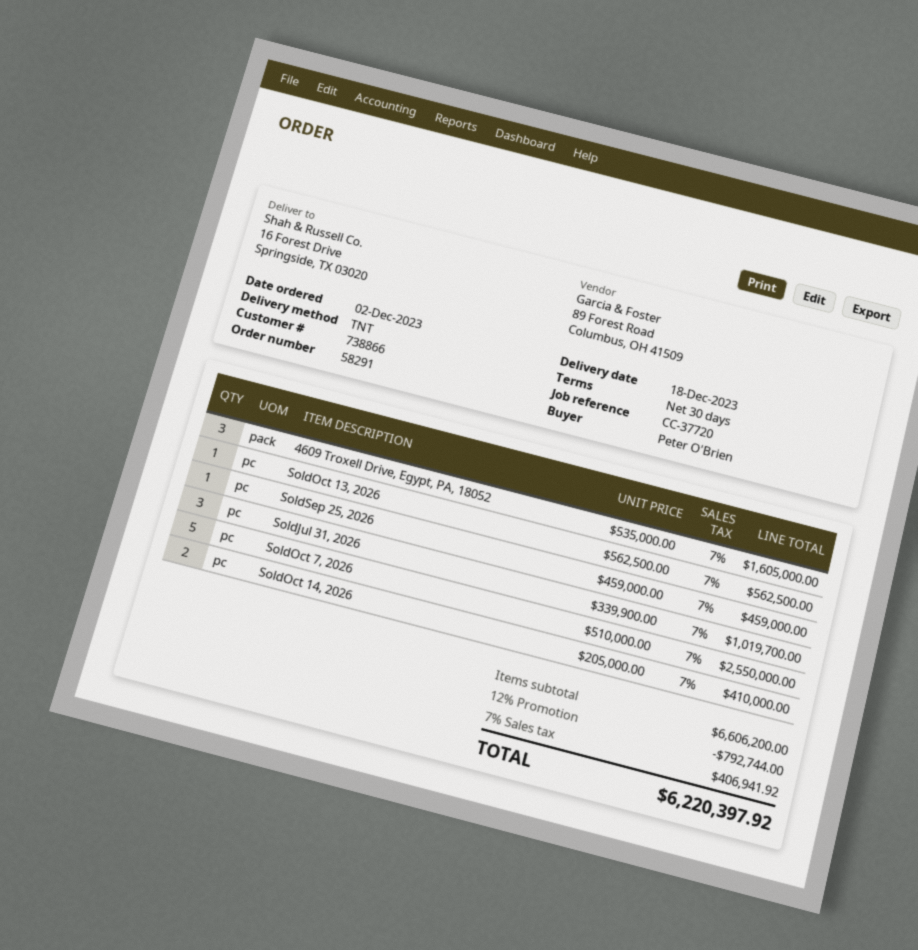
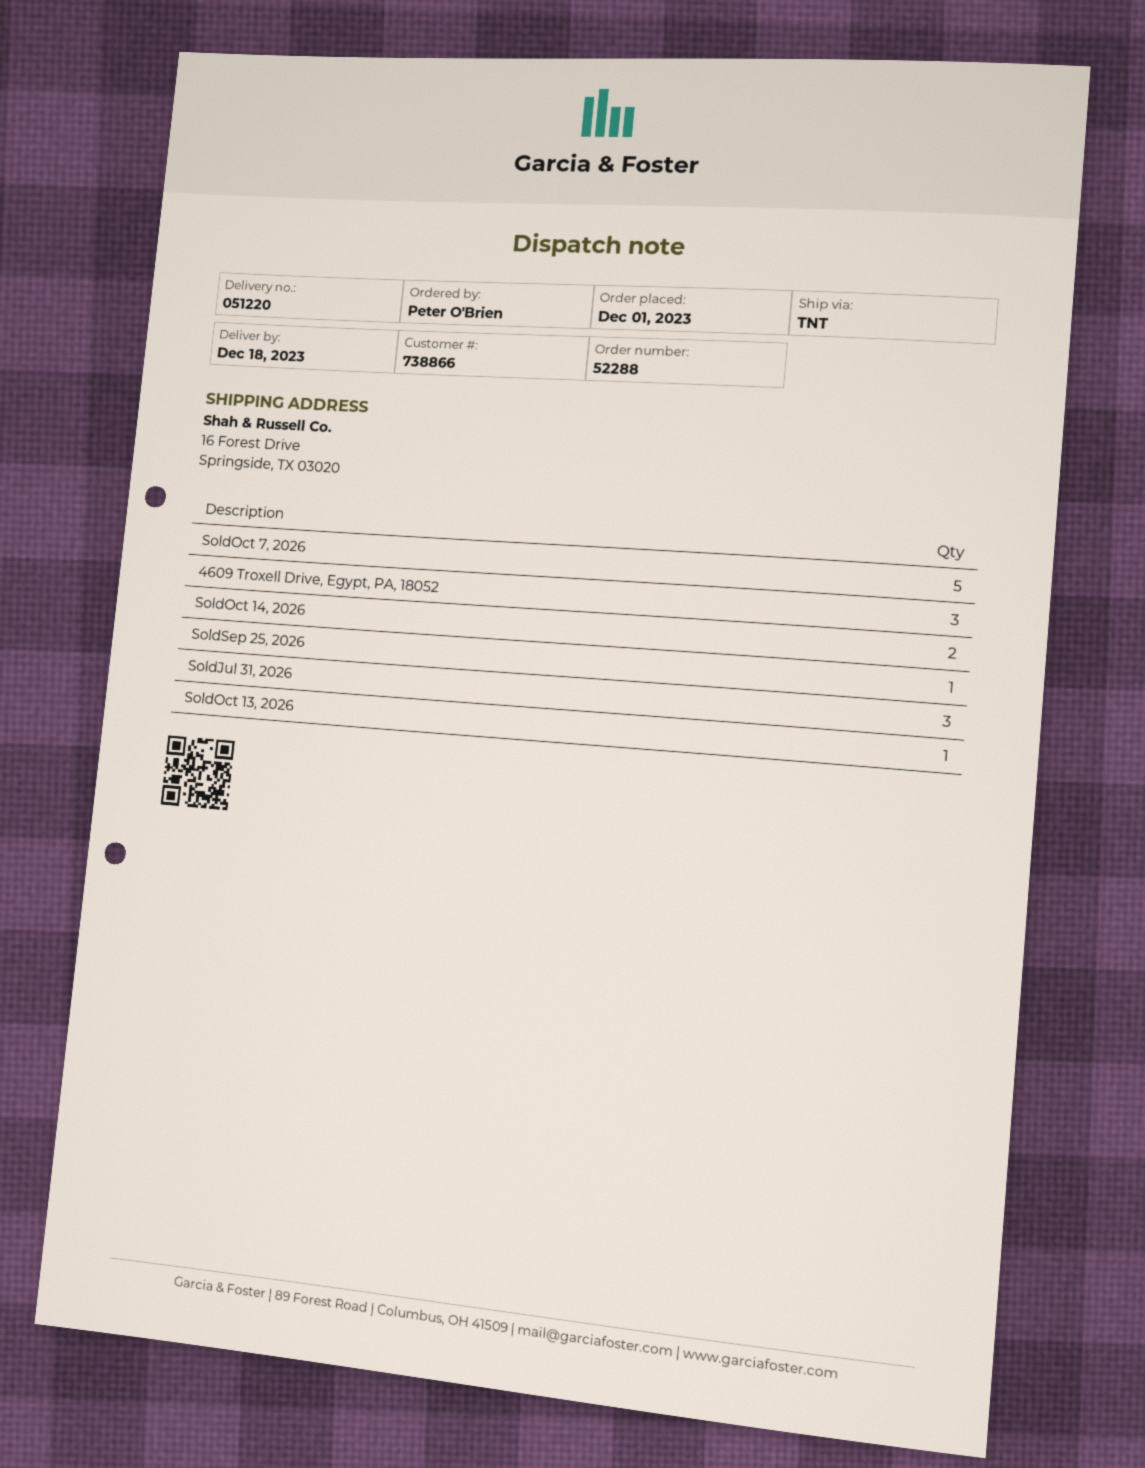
order number: 58291 -> 52288
order date: 2023-12-02 -> 2023-12-01

